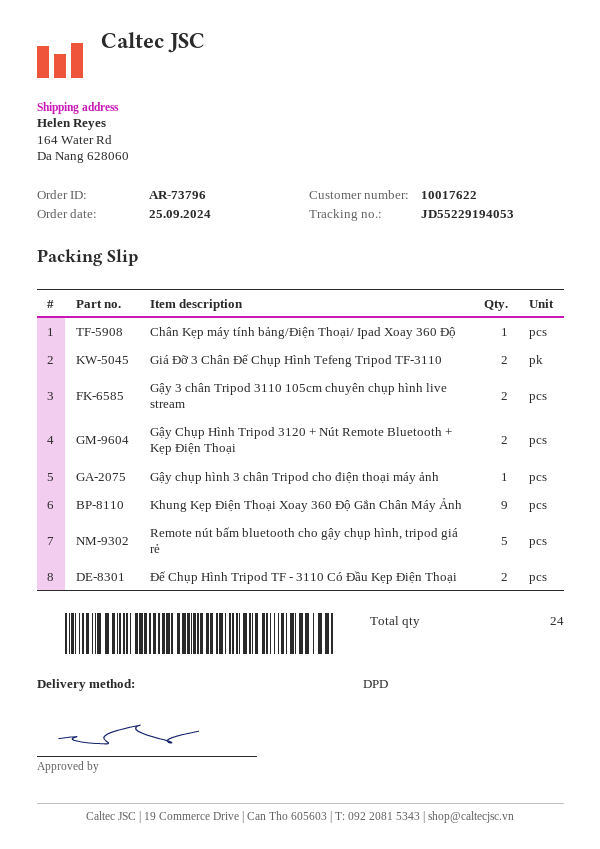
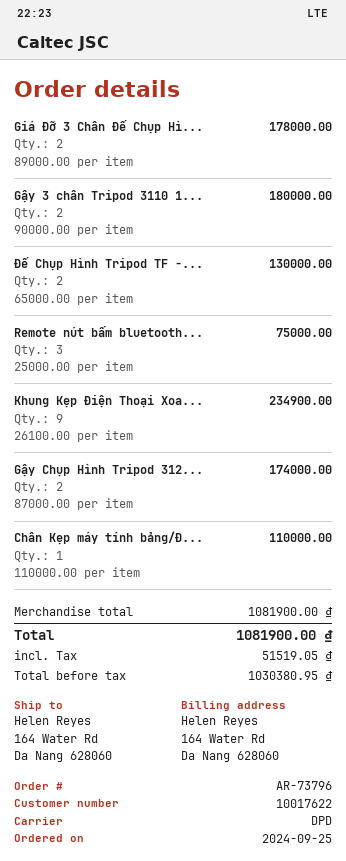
Gậy chụp hình 3 chân Tripod cho điện thoại máy ảnh: 1 -> none
Remote nút bấm bluetooth cho gậy chụp hình, tripod giá rẻ: 5 -> 3

